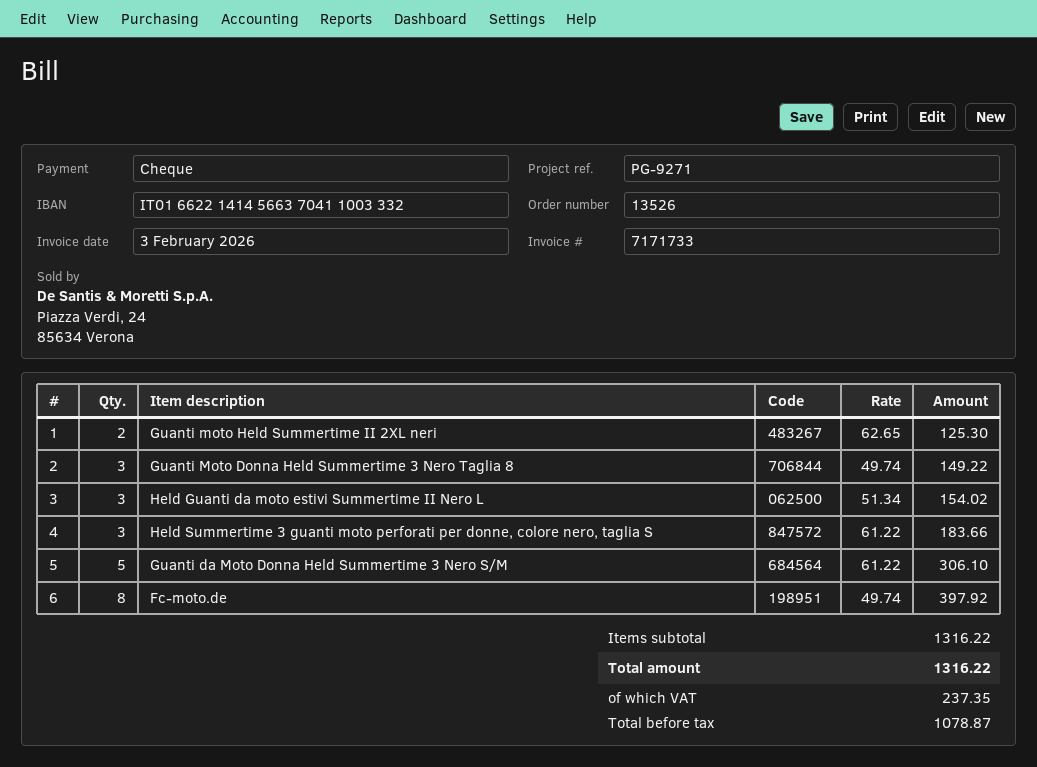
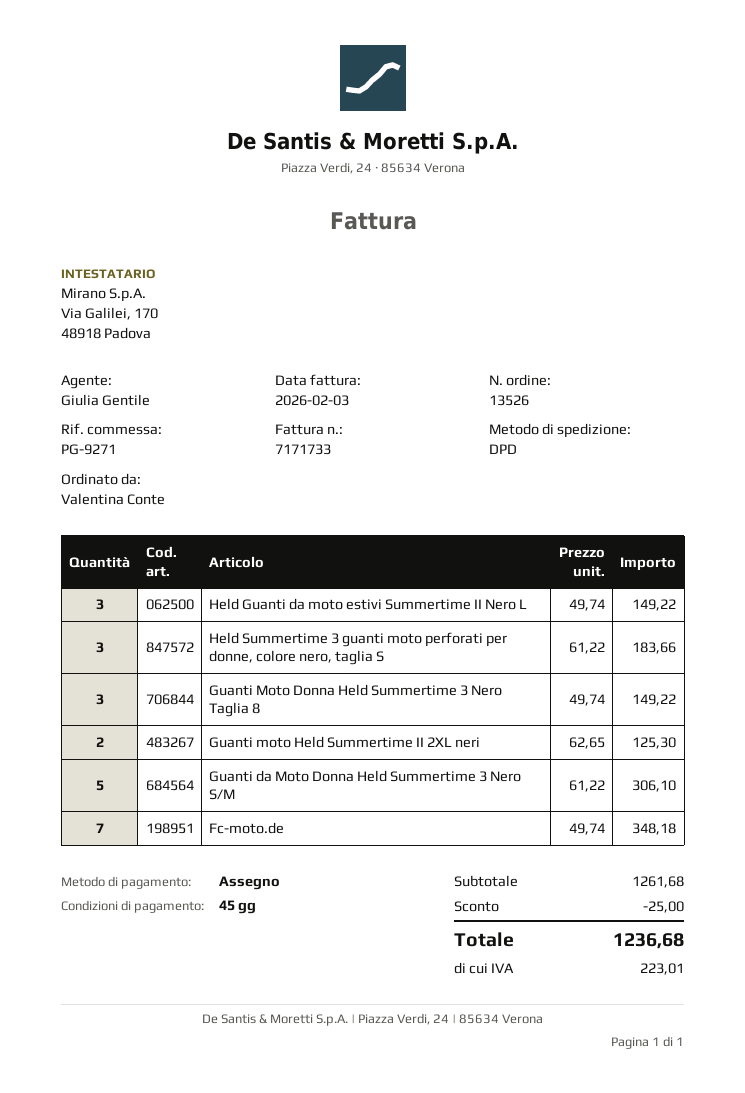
Held Guanti da moto estivi Summertime II Nero L: 3 x 51.34 = 154.02 -> 3 x 49.74 = 149.22
Fc-moto.de: 8 x 49.74 = 397.92 -> 7 x 49.74 = 348.18
subtotal: 1316.22 -> 1261.68
discount: none -> 25.00
tax: 237.35 -> 223.01
total: 1316.22 -> 1236.68

